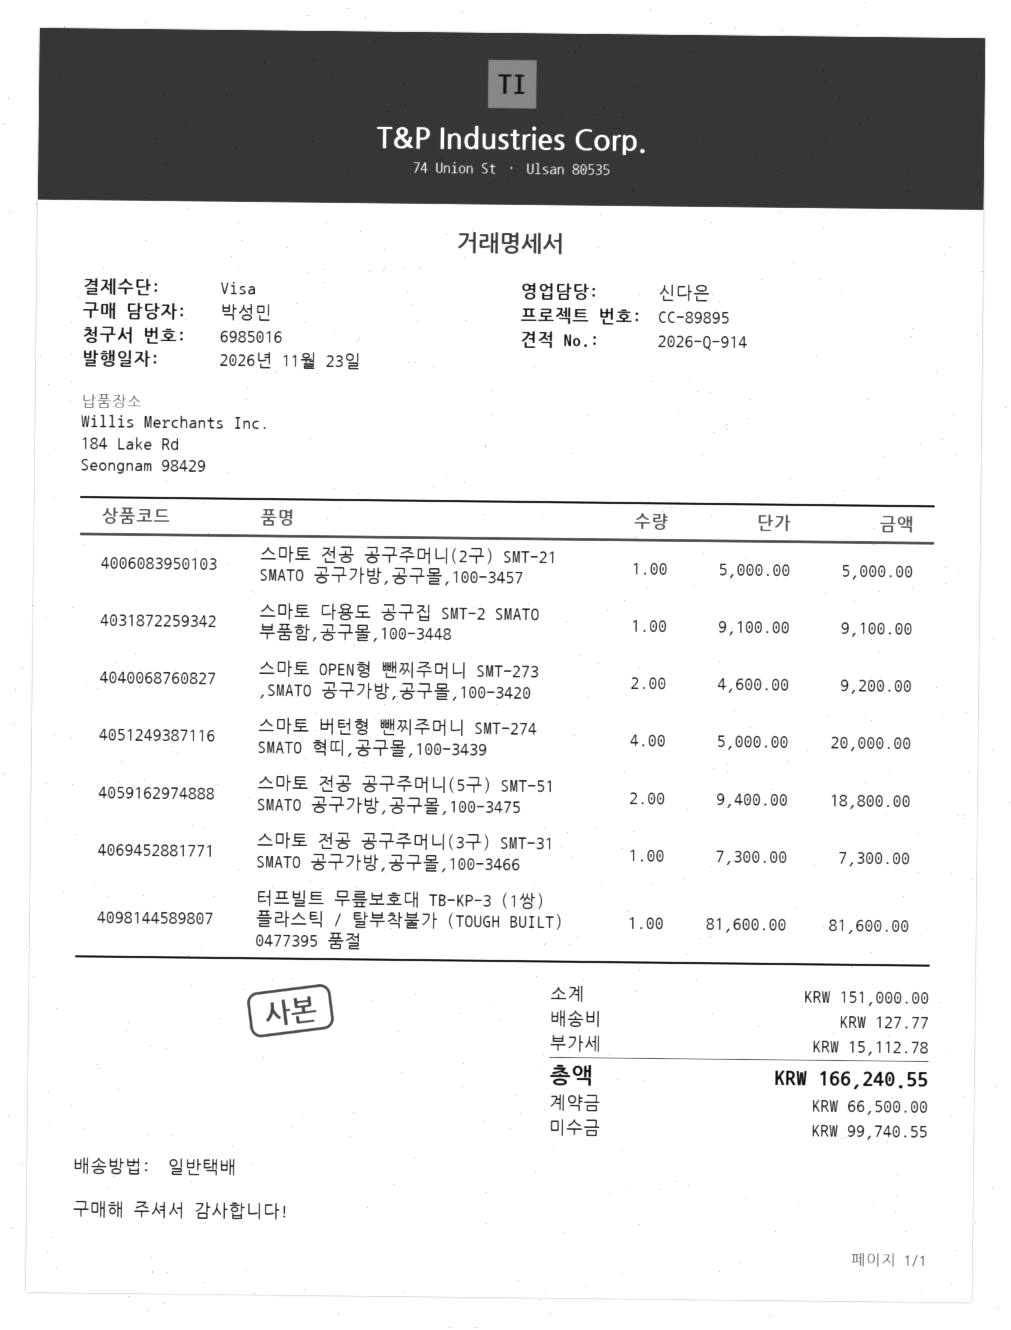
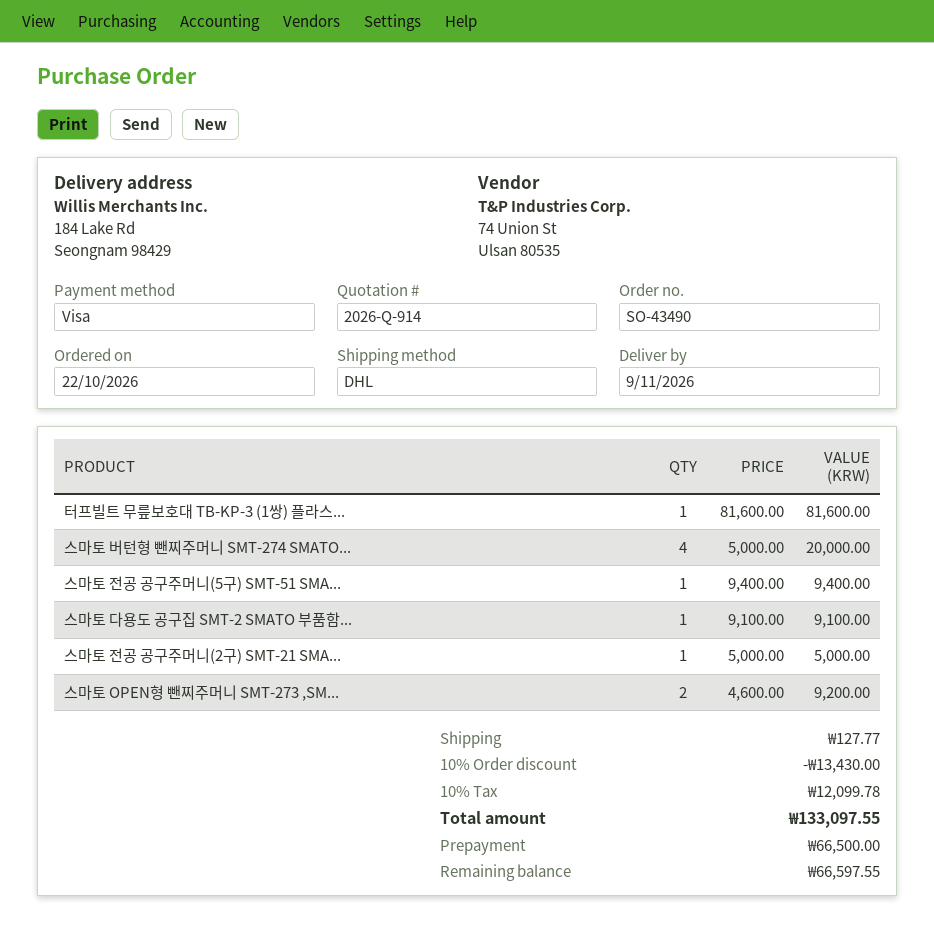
shipping method: standard -> DHL
스마토 전공 공구주머니(5구) SMT-51 SMATO 공구가방,공구몰,100-3475: 2 x 9400.00 = 18800.00 -> 1 x 9400.00 = 9400.00
스마토 전공 공구주머니(3구) SMT-31 SMATO 공구가방,공구몰,100-3466: 1 x 7300.00 = 7300.00 -> none
discount: none -> 10% = 13430.00
tax: 15112.78 -> 12099.78
total: 166240.55 -> 133097.55
balance: 99740.55 -> 66597.55

